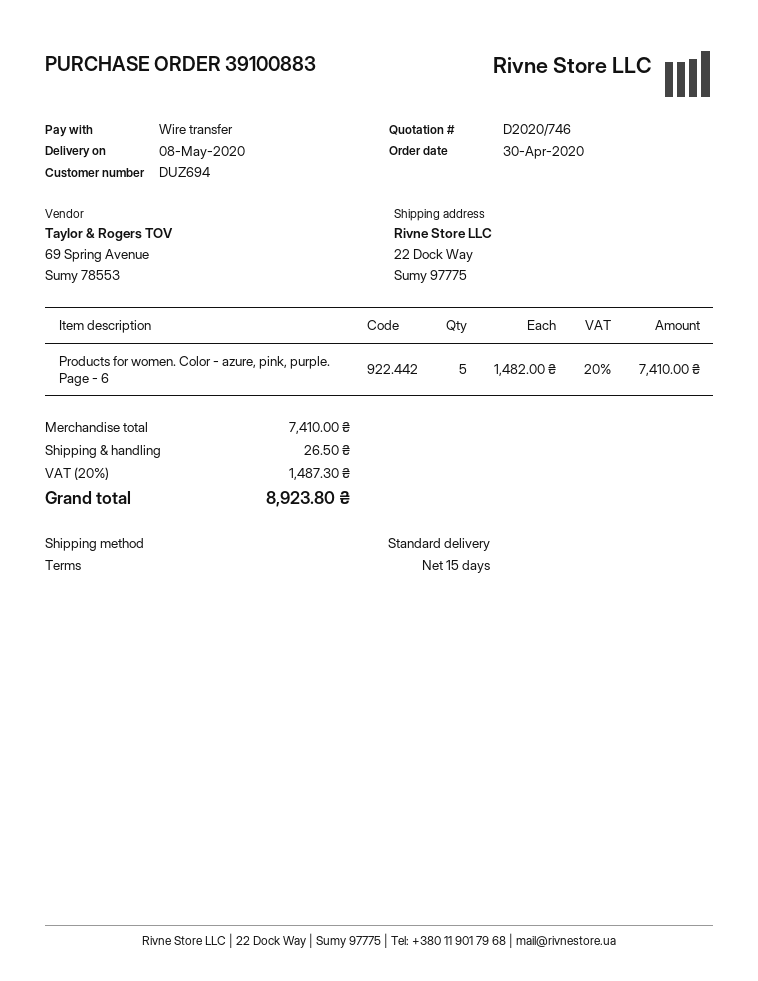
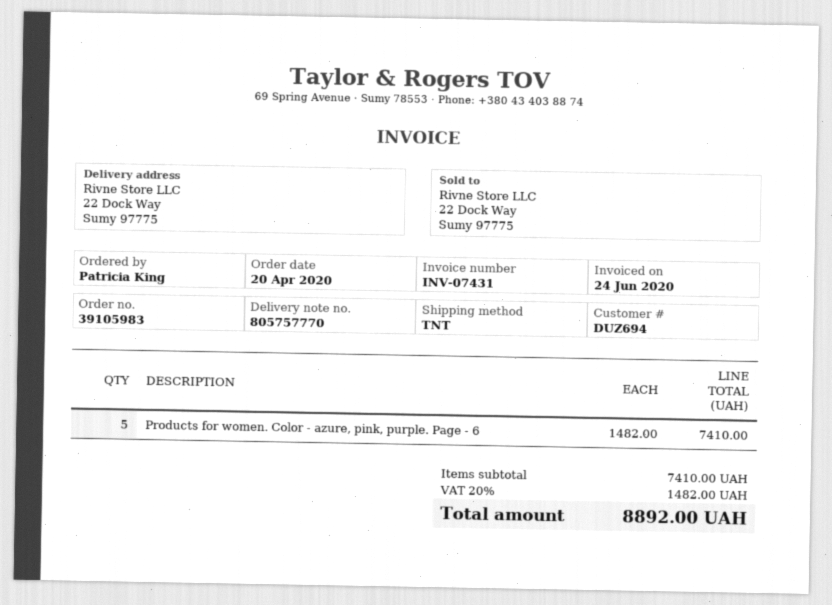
order number: 39100883 -> 39105983
order date: 2020-04-30 -> 2020-04-20
shipping method: standard -> TNT
shipping: 26.50 -> none
tax: 20% = 1487.30 -> 20% = 1482.00
total: 8923.80 -> 8892.00

